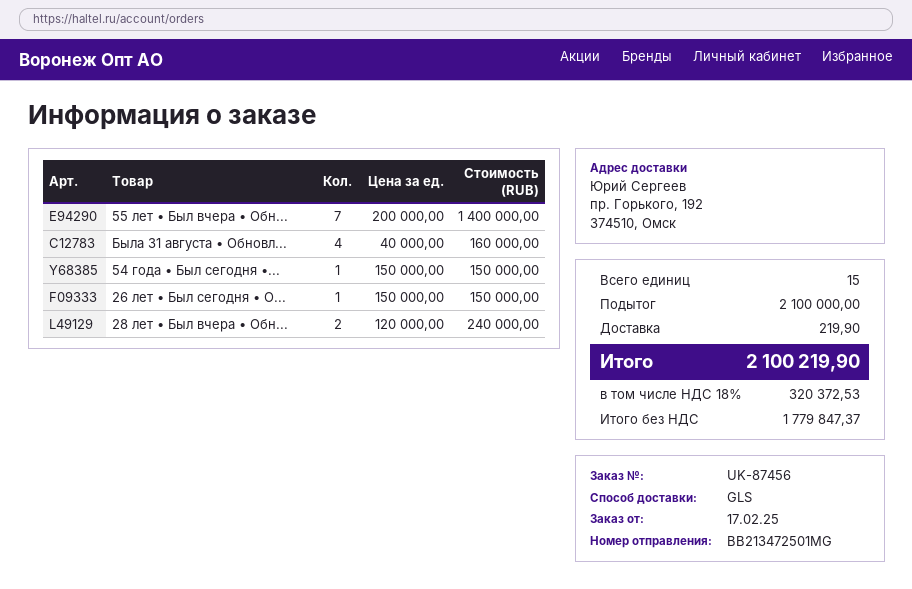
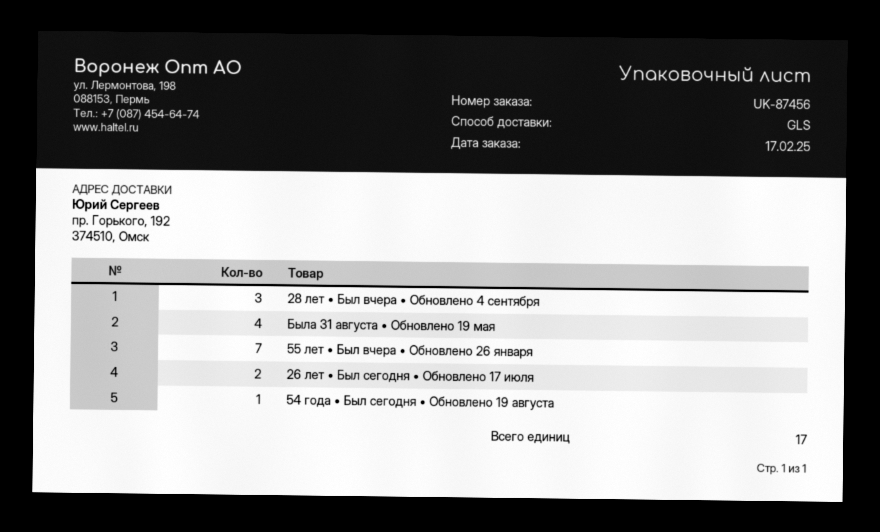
26 лет • Был сегодня • О...: 1 -> 2
28 лет • Был вчера • Обн...: 2 -> 3
total quantity: 15 -> 17

